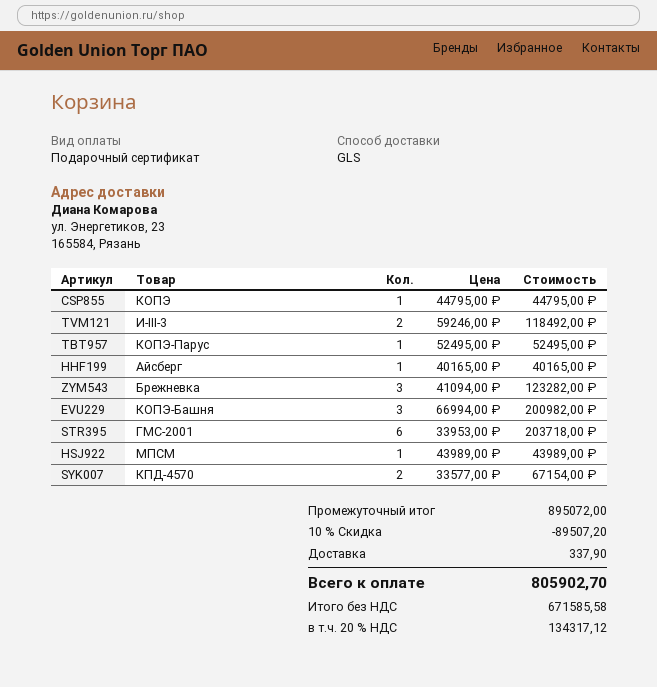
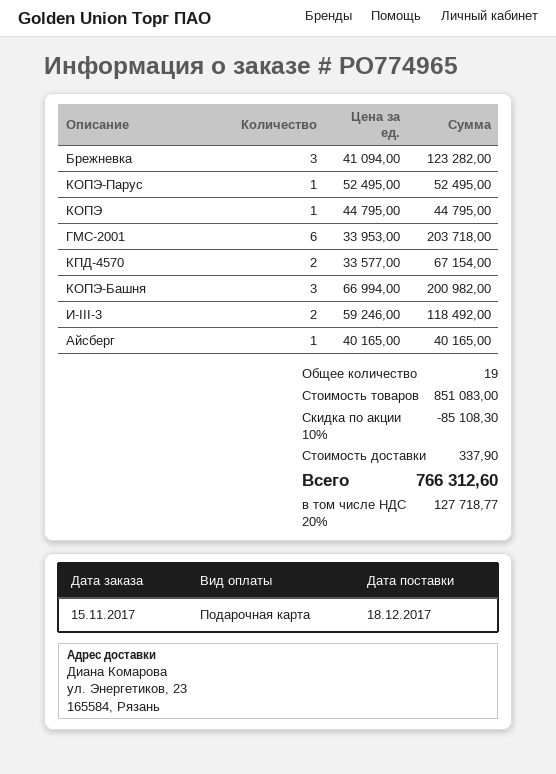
МПСМ: 1 x 43989.00 = 43989.00 -> none
subtotal: 895072.00 -> 851083.00
discount: 10% = 89507.20 -> 10% = 85108.30
tax: 20% = 134317.12 -> 20% = 127718.77
total: 805902.70 -> 766312.60

